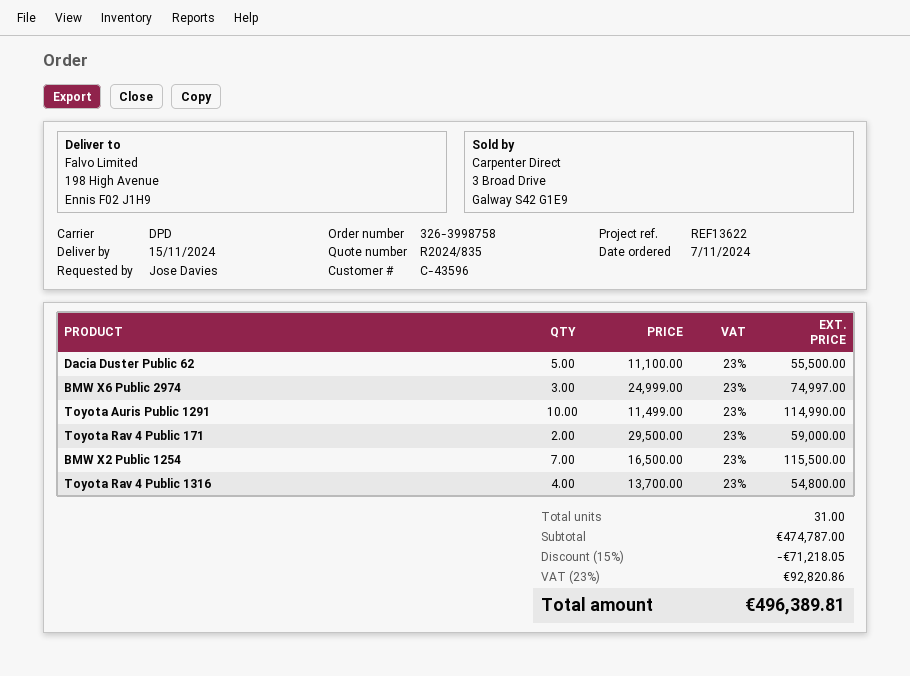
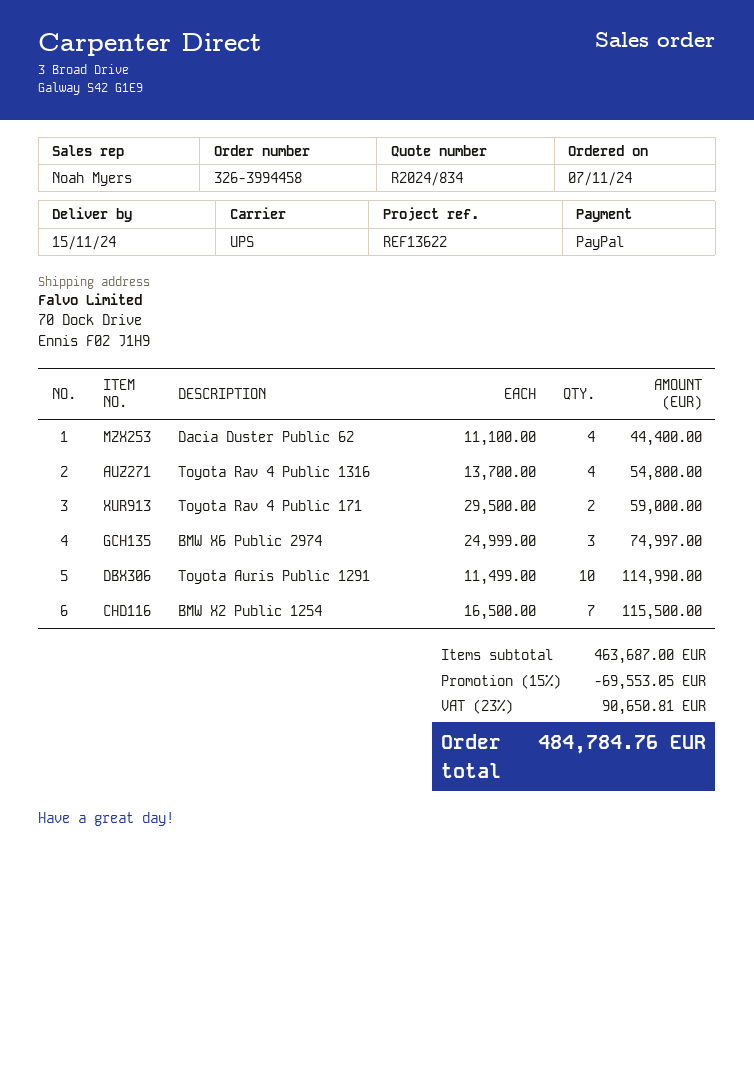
quote number: R2024/835 -> R2024/834
order number: 326-3998758 -> 326-3994458
shipping method: DPD -> UPS
ship to: 198 High Avenue, Ennis F02 J1H9 -> 70 Dock Drive, Ennis F02 J1H9
Dacia Duster Public 62: 5 x 11100.00 = 55500.00 -> 4 x 11100.00 = 44400.00
subtotal: 474787.00 -> 463687.00
discount: 15% = 71218.05 -> 15% = 69553.05
tax: 23% = 92820.86 -> 23% = 90650.81
total: 496389.81 -> 484784.76

